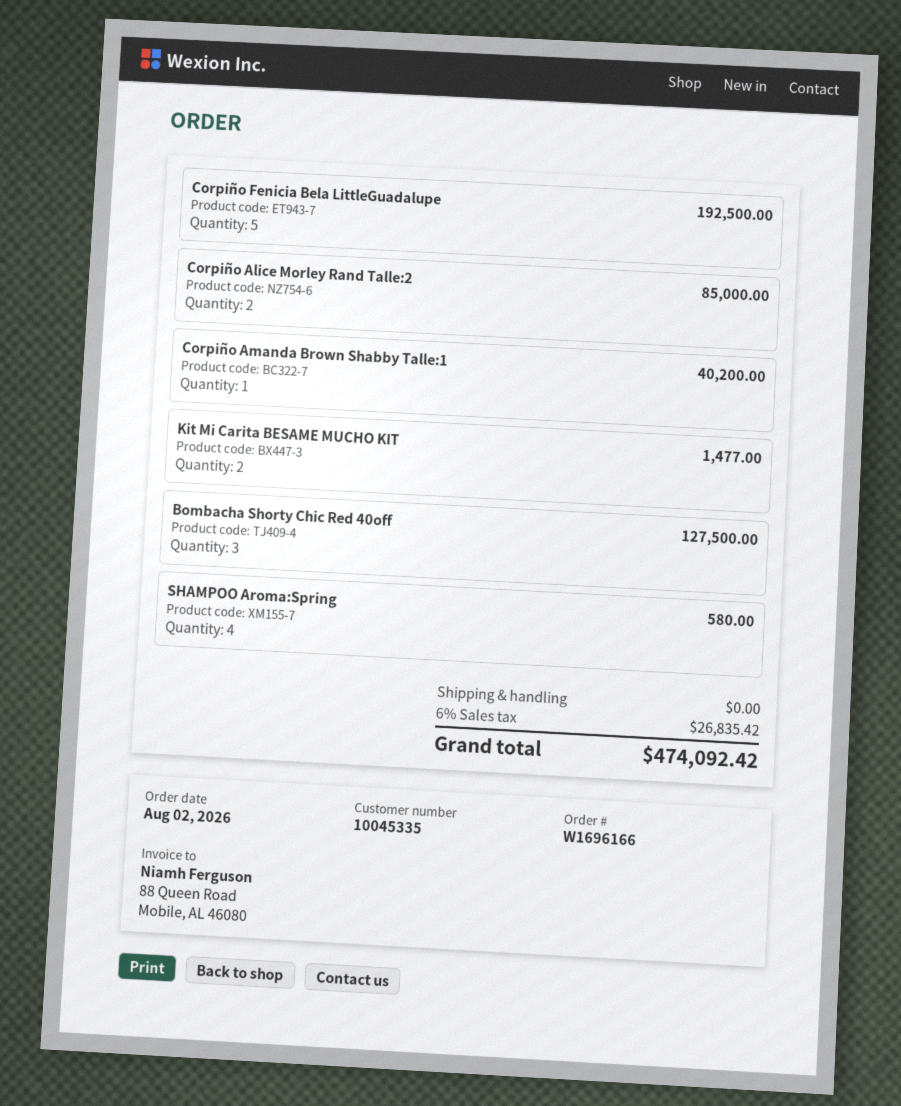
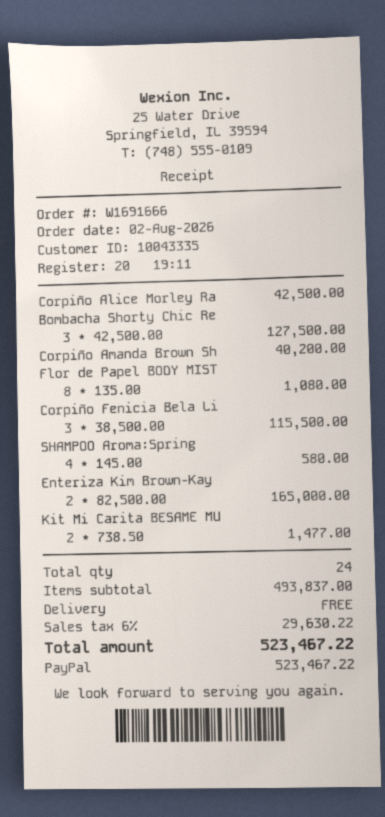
order number: W1696166 -> W1691666
customer number: 10045335 -> 10043335
Corpiño Fenicia Bela LittleGuadalupe: 5 for 192500.00 -> 3 for 115500.00
Corpiño Alice Morley Rand Talle:2: 2 for 85000.00 -> 1 for 42500.00
Flor de Papel BODY MIST: none -> 8 for 1080.00
Enteriza Kim Brown-Kay: none -> 2 for 165000.00
tax: 6% = 26835.42 -> 6% = 29630.22
total: 474092.42 -> 523467.22

